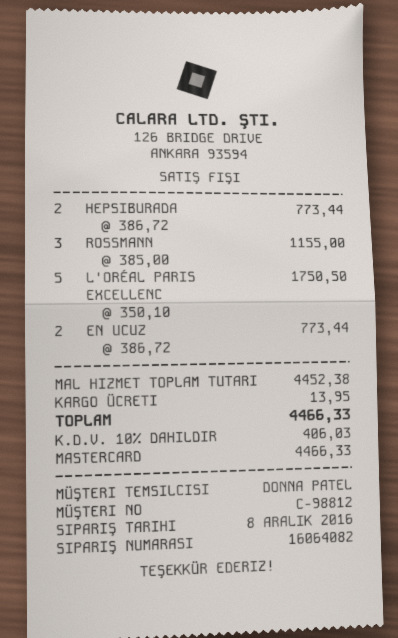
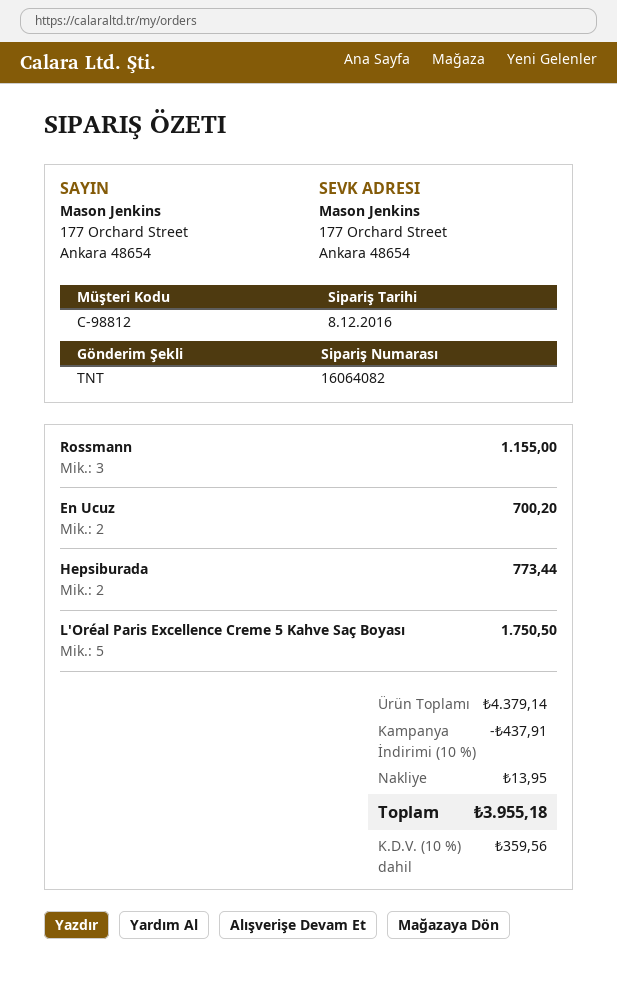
EN UCUZ: 2 for 773.44 -> 2 for 700.20
subtotal: 4452.38 -> 4379.14
discount: none -> 10% = 437.91
tax: 10% = 406.03 -> 10% = 359.56
total: 4466.33 -> 3955.18

